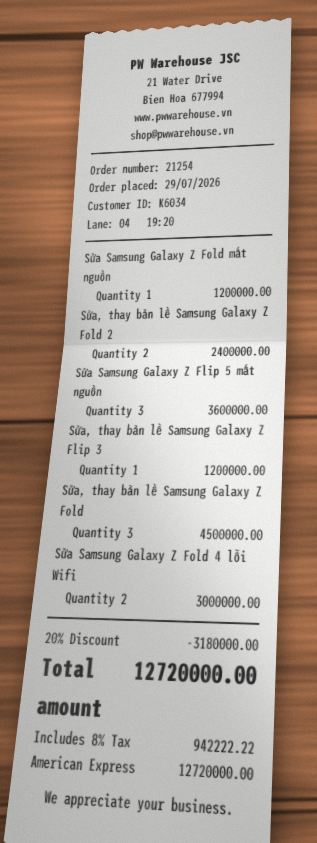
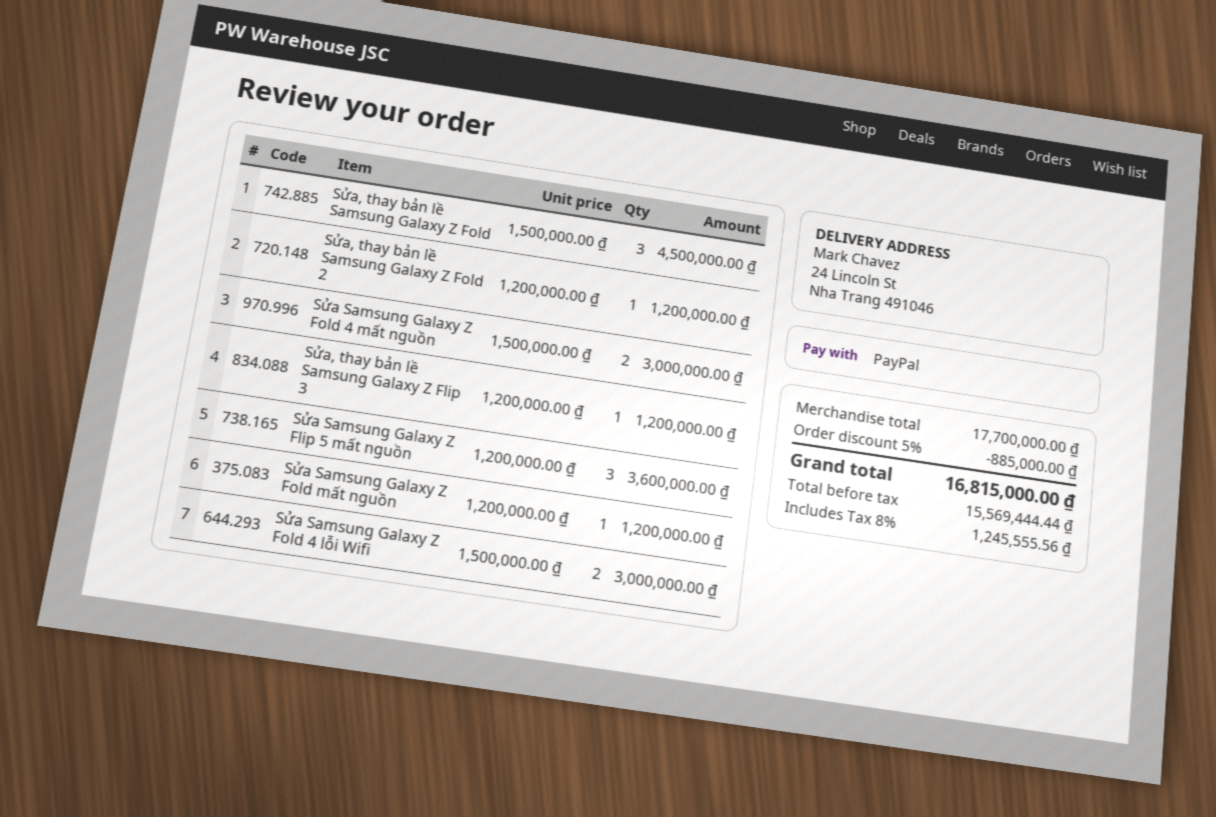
payment method: American Express -> PayPal
Sửa, thay bản lề Samsung Galaxy Z Fold 2: 2 for 2400000.00 -> 1 for 1200000.00
Sửa Samsung Galaxy Z Fold 4 mất nguồn: none -> 2 for 3000000.00
discount: 20% = 3180000.00 -> 5% = 885000.00
tax: 8% = 942222.22 -> 8% = 1245555.56
total: 12720000.00 -> 16815000.00

